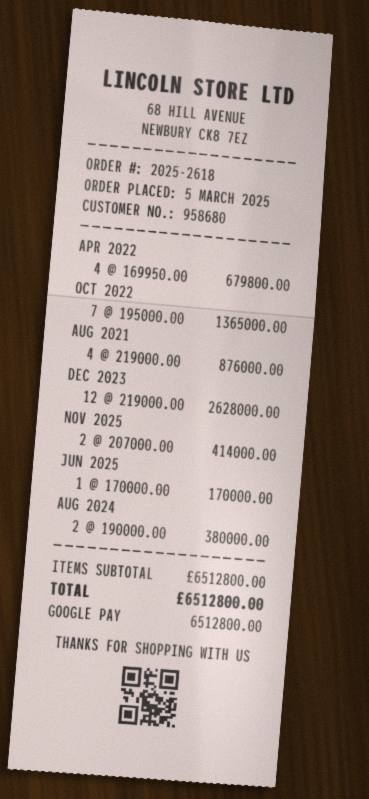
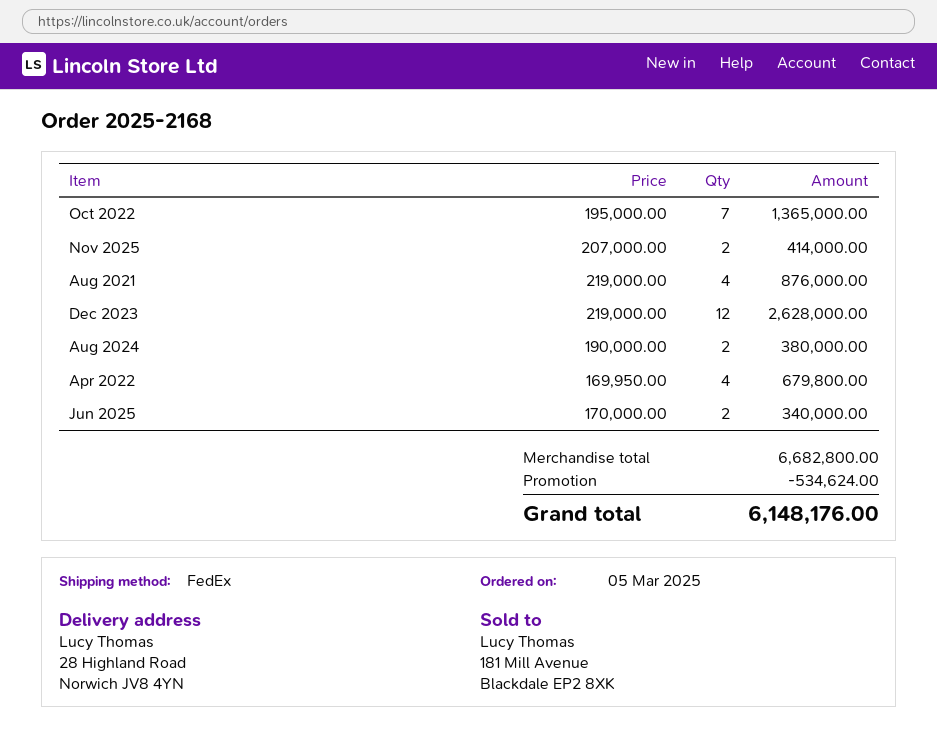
order number: 2025-2618 -> 2025-2168
JUN 2025: 1 x 170000.00 = 170000.00 -> 2 x 170000.00 = 340000.00
subtotal: 6512800.00 -> 6682800.00
discount: none -> 534624.00
total: 6512800.00 -> 6148176.00

